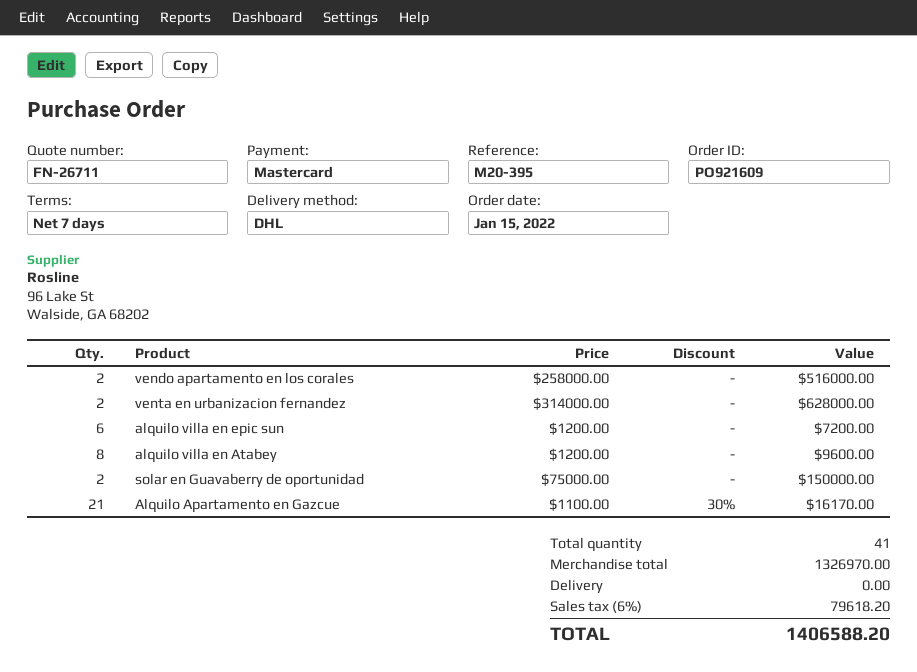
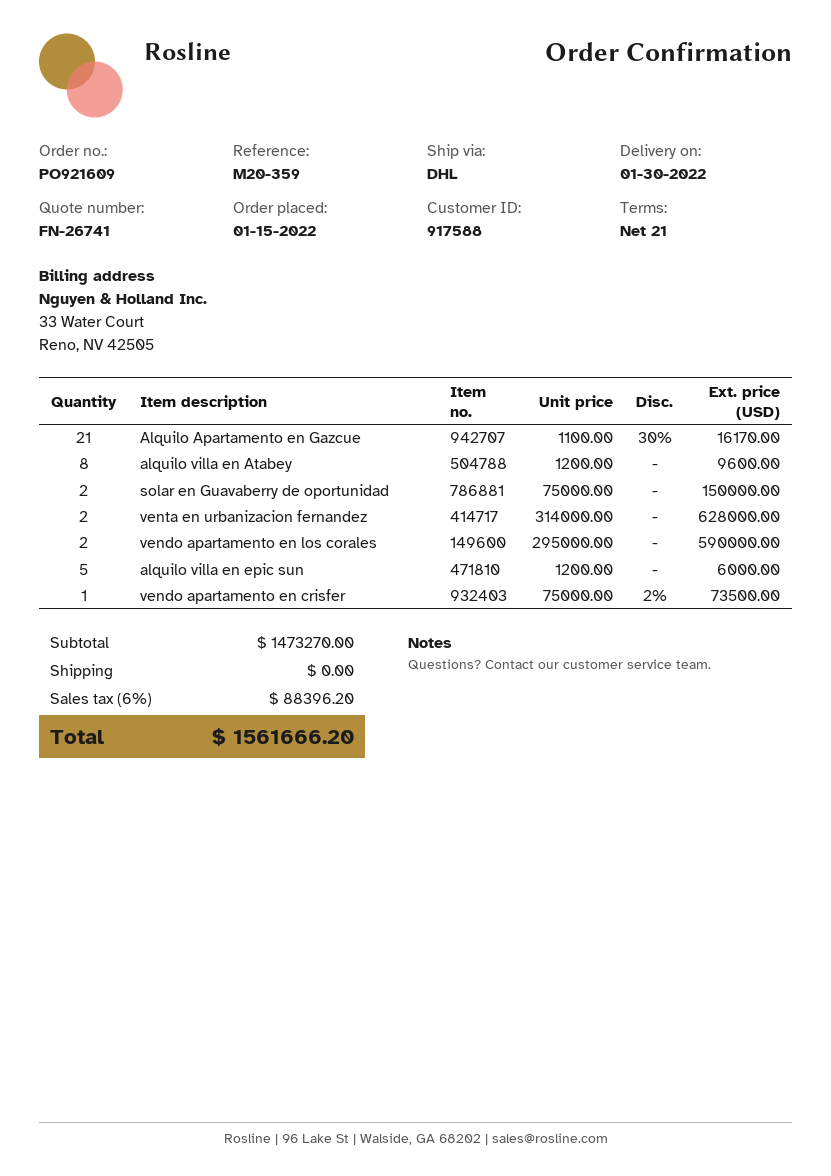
quote number: FN-26711 -> FN-26741
payment terms: 7 days -> 21 days
reference: M20-395 -> M20-359
vendo apartamento en los corales: 2 x 258000.00 = 516000.00 -> 2 x 295000.00 = 590000.00
alquilo villa en epic sun: 6 x 1200.00 = 7200.00 -> 5 x 1200.00 = 6000.00
vendo apartamento en crisfer: none -> 1 x 75000.00 - 2% = 73500.00
subtotal: 1326970.00 -> 1473270.00
tax: 6% = 79618.20 -> 6% = 88396.20
total: 1406588.20 -> 1561666.20

